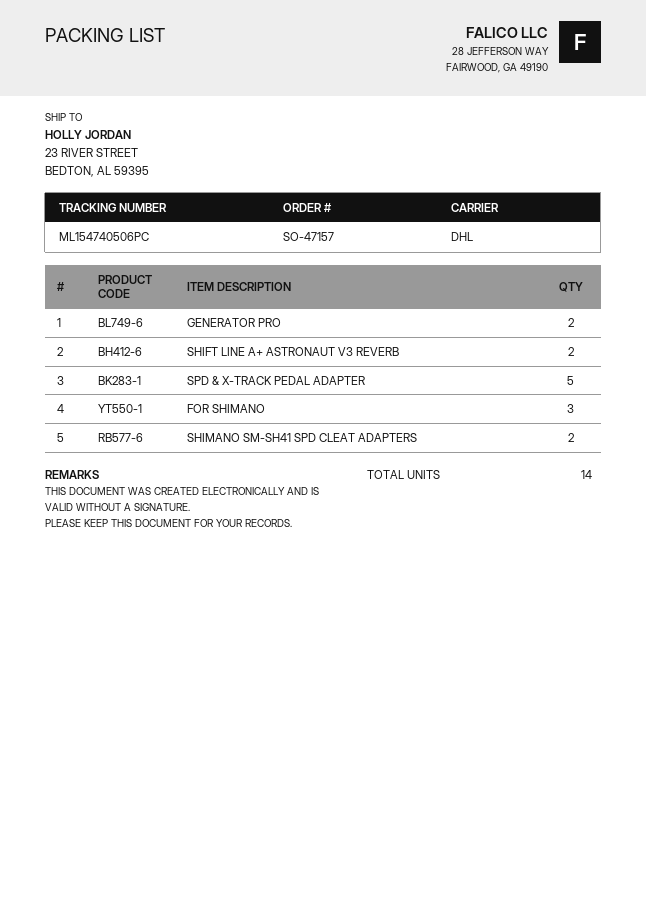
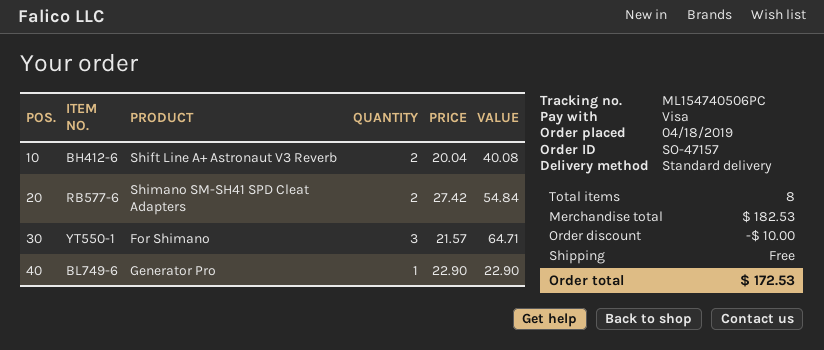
shipping method: DHL -> standard
GENERATOR PRO: 2 -> 1
SPD & X-TRACK PEDAL ADAPTER: 5 -> none
total quantity: 14 -> 8

